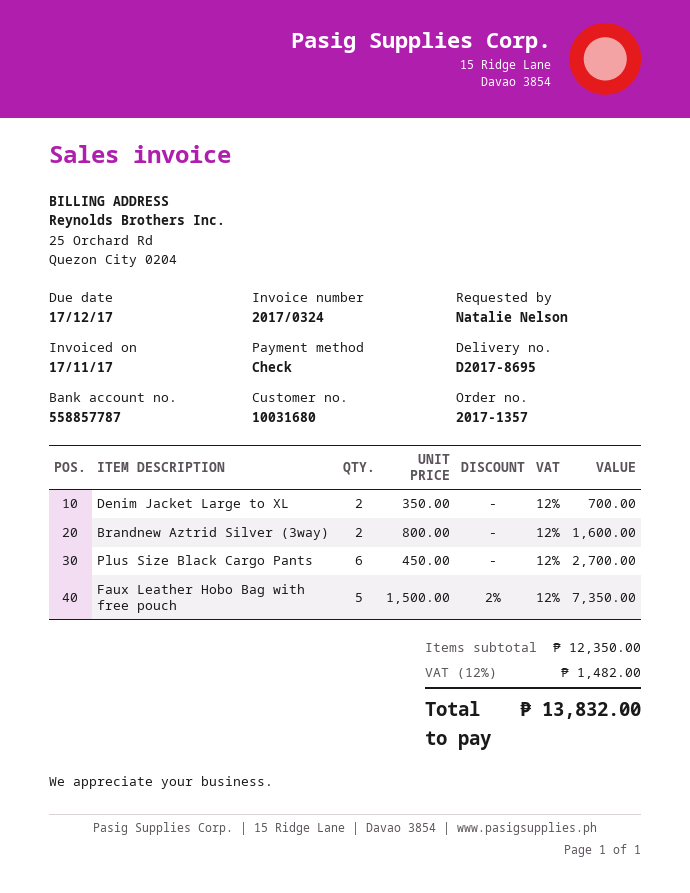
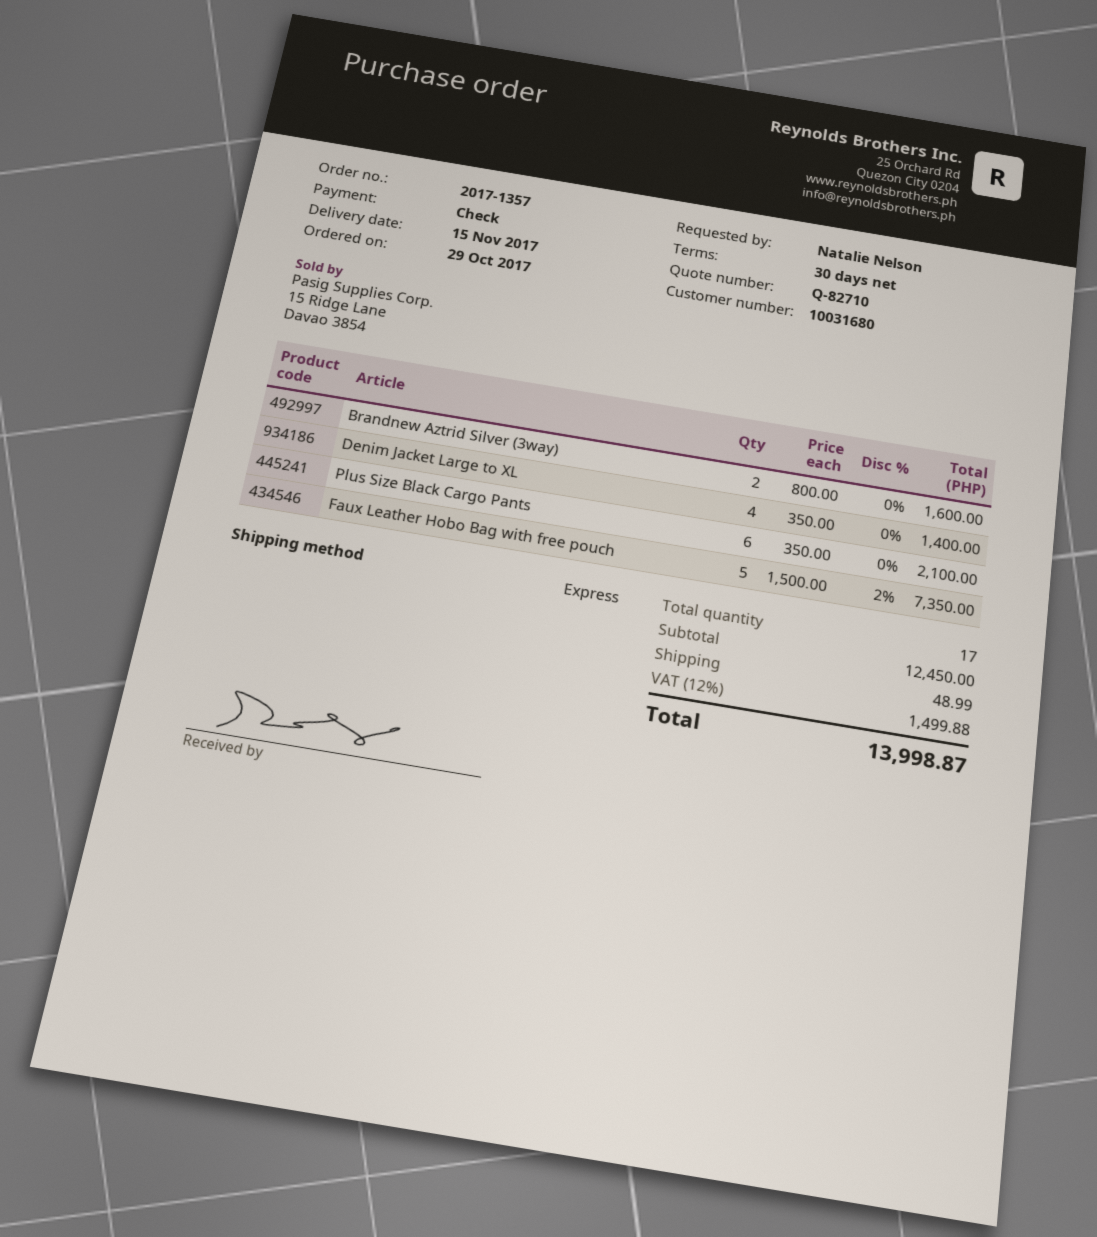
Denim Jacket Large to XL: 2 x 350.00 = 700.00 -> 4 x 350.00 = 1400.00
Plus Size Black Cargo Pants: 6 x 450.00 = 2700.00 -> 6 x 350.00 = 2100.00
subtotal: 12350.00 -> 12450.00
shipping: none -> 48.99
tax: 12% = 1482.00 -> 12% = 1499.88
total: 13832.00 -> 13998.87

